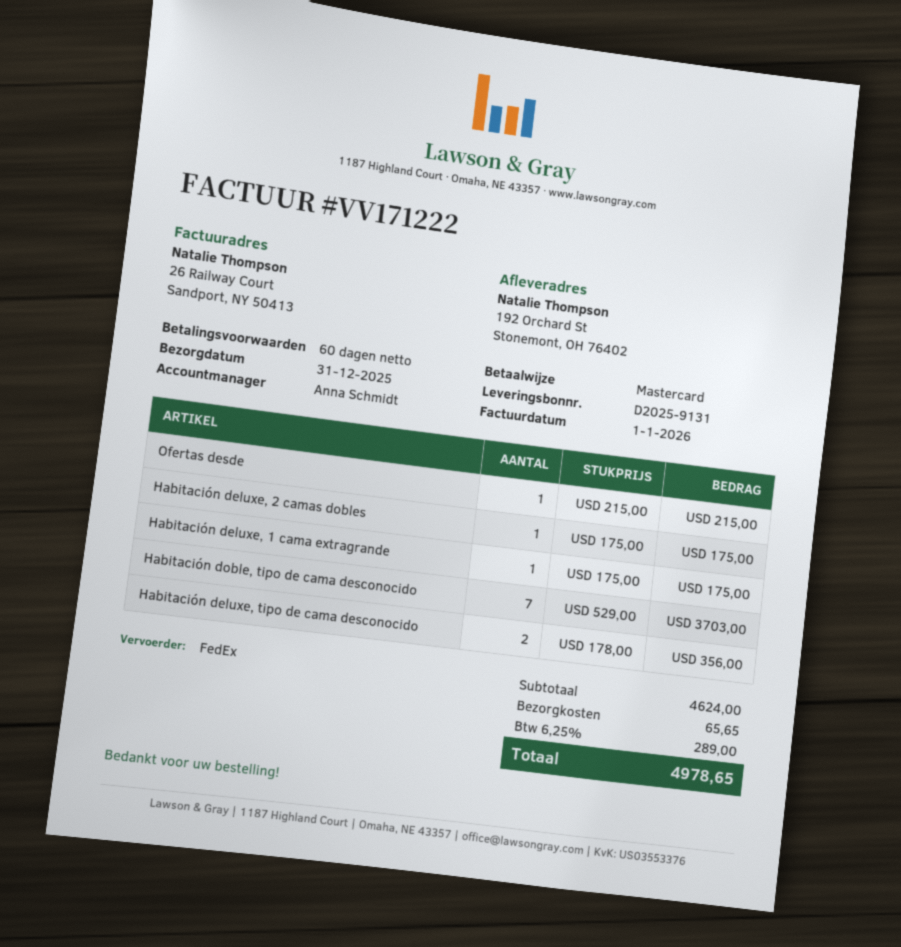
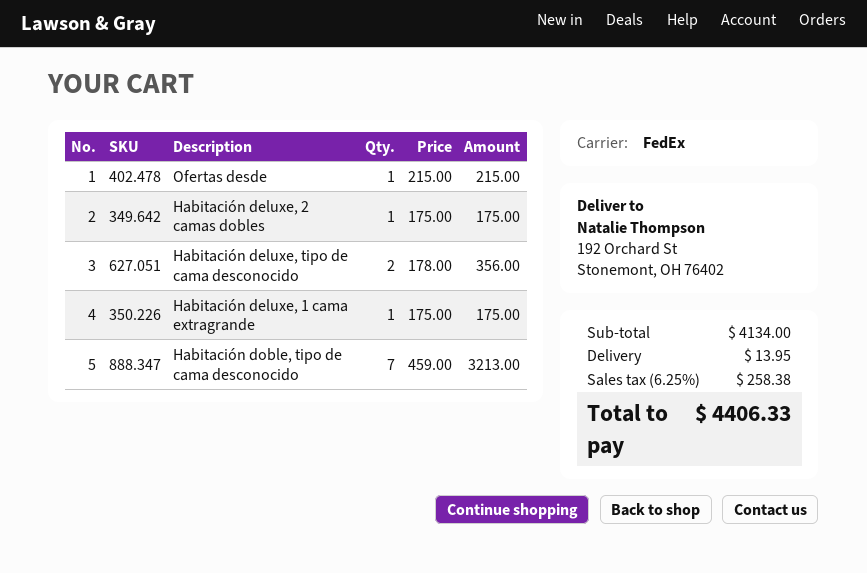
Habitación doble, tipo de cama desconocido: 7 x 529.00 = 3703.00 -> 7 x 459.00 = 3213.00
subtotal: 4624.00 -> 4134.00
shipping: 65.65 -> 13.95
tax: 6.25% = 289.00 -> 6.25% = 258.38
total: 4978.65 -> 4406.33

